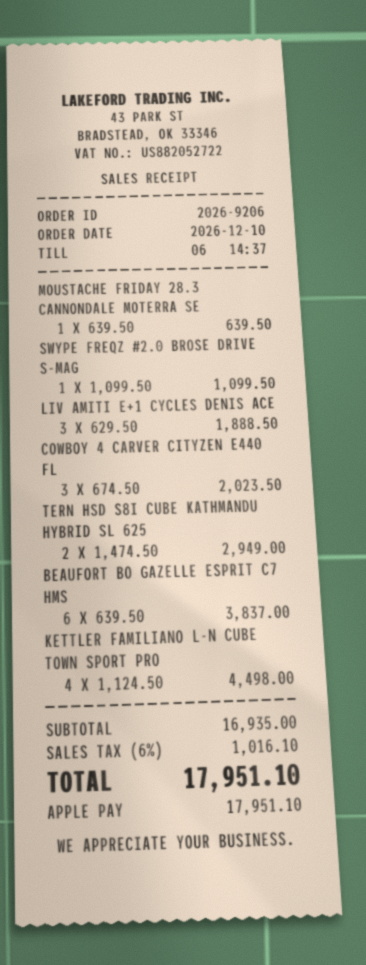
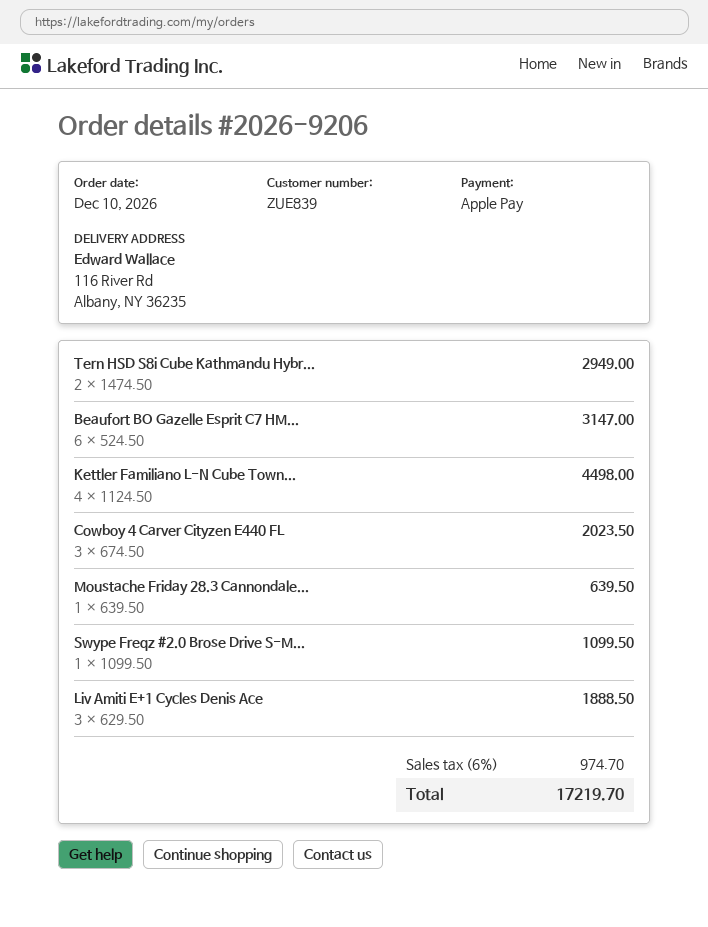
BEAUFORT BO GAZELLE ESPRIT C7 HMS: 6 x 639.50 = 3837.00 -> 6 x 524.50 = 3147.00
tax: 6% = 1016.10 -> 6% = 974.70
total: 17951.10 -> 17219.70

